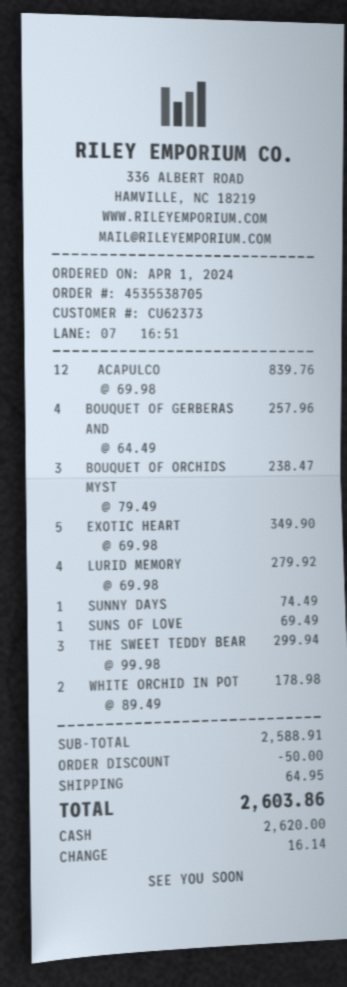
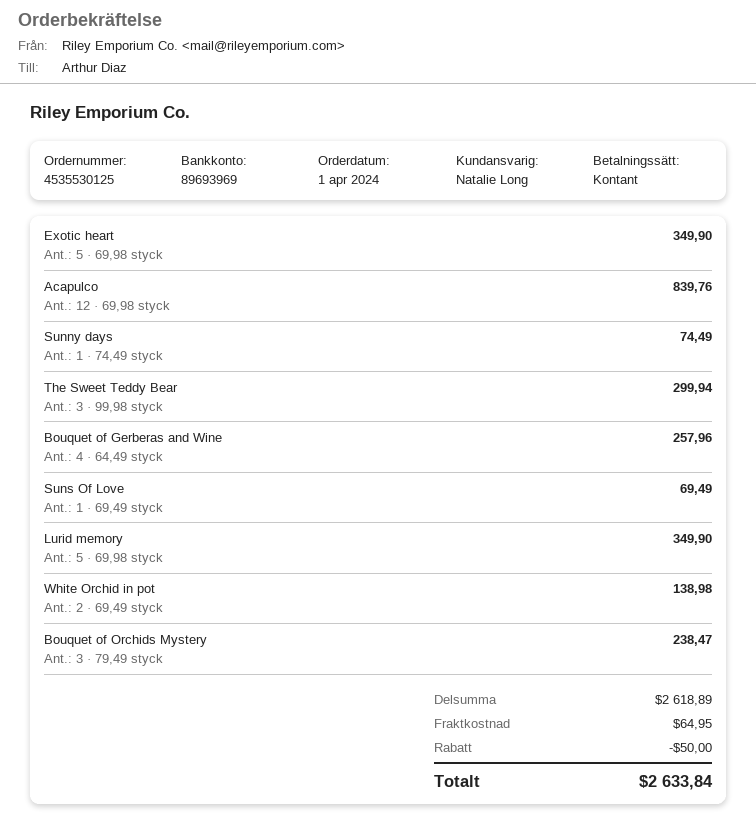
order number: 4535538705 -> 4535530125
LURID MEMORY: 4 x 69.98 = 279.92 -> 5 x 69.98 = 349.90
WHITE ORCHID IN POT: 2 x 89.49 = 178.98 -> 2 x 69.49 = 138.98
subtotal: 2588.91 -> 2618.89
total: 2603.86 -> 2633.84

